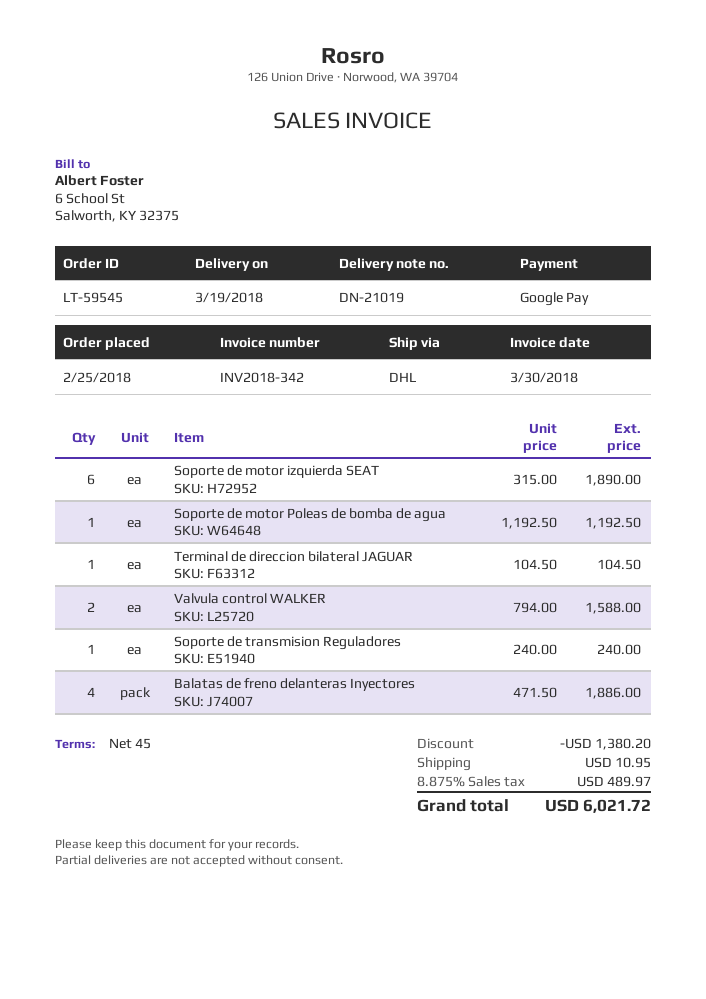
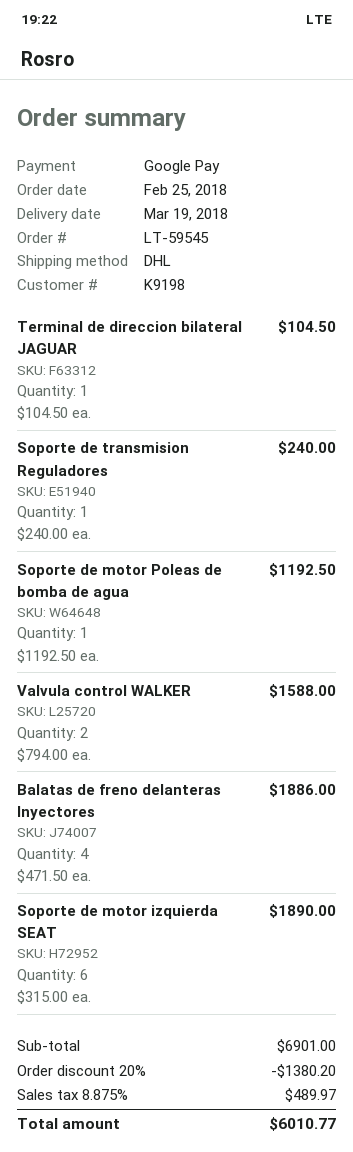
shipping: 10.95 -> none
total: 6021.72 -> 6010.77

